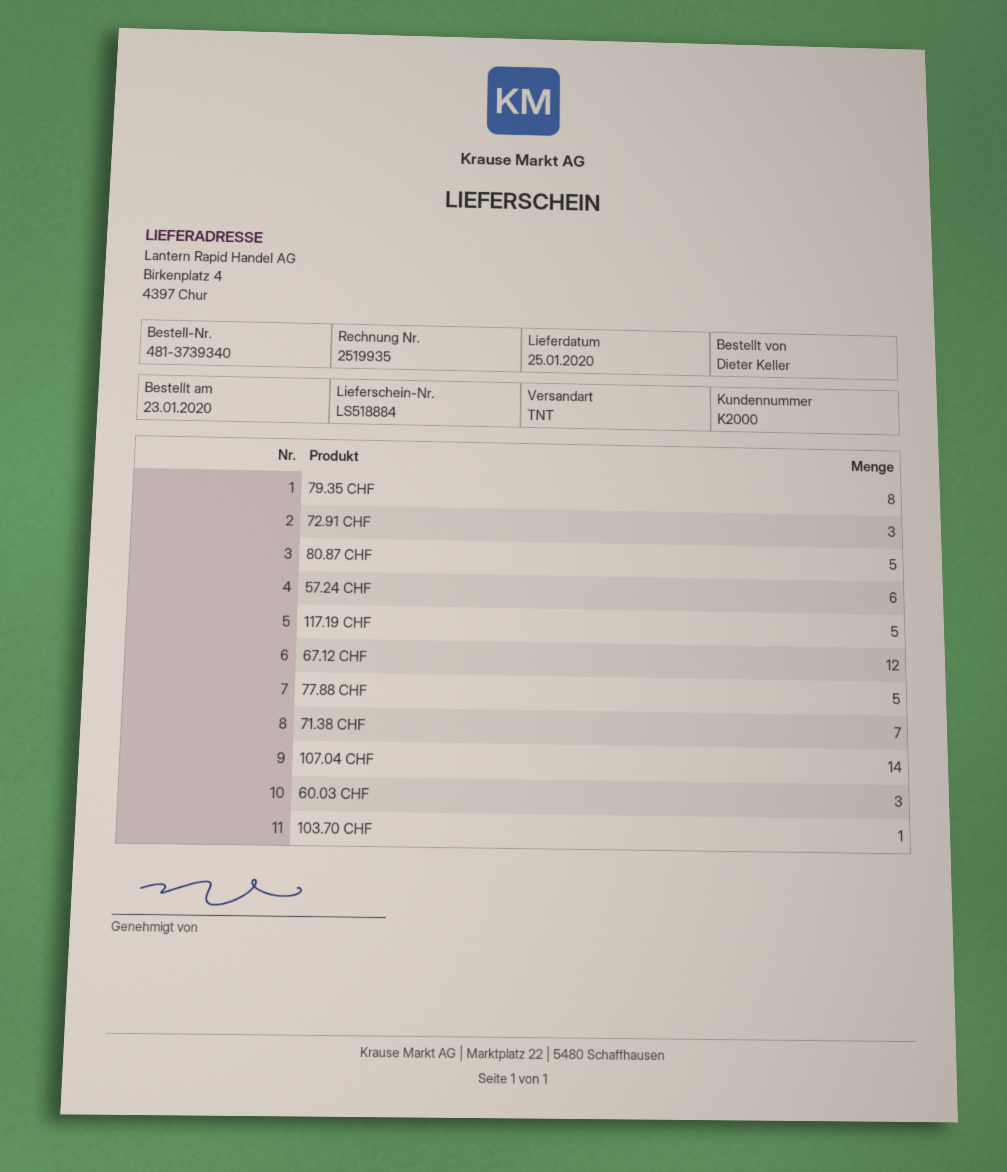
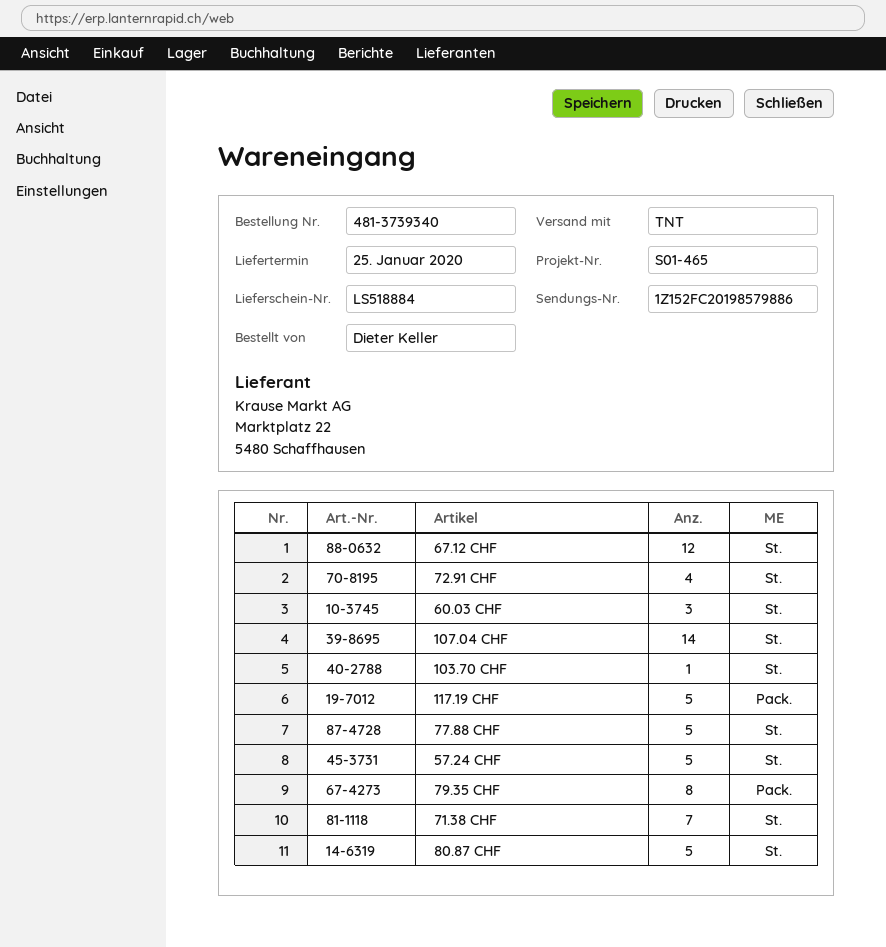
72.91 CHF: 3 -> 4
57.24 CHF: 6 -> 5

